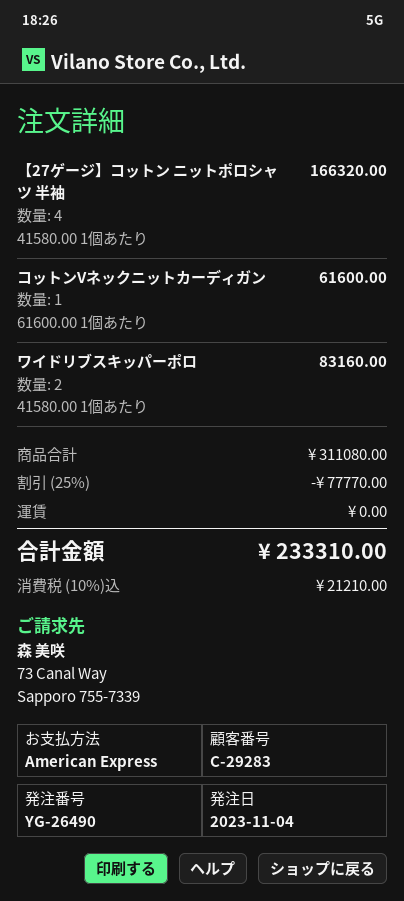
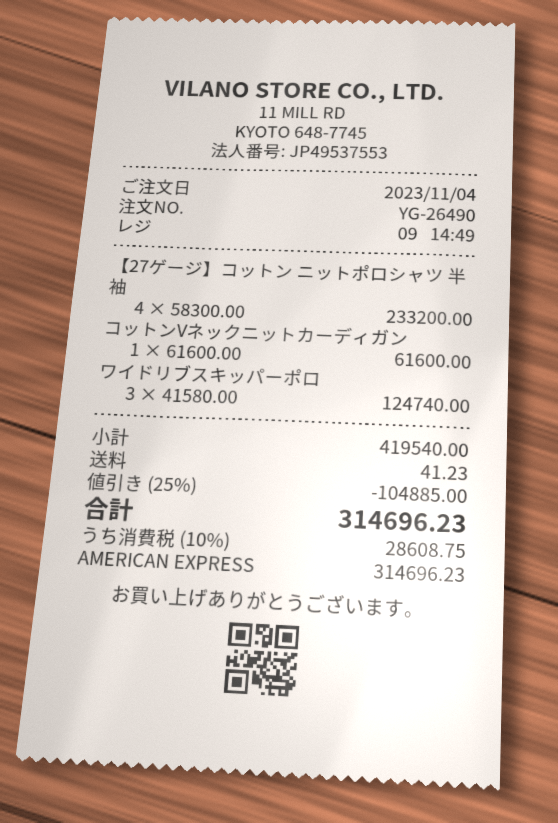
【27ゲージ】コットン ニットポロシャツ 半袖: 4 x 41580.00 = 166320.00 -> 4 x 58300.00 = 233200.00
ワイドリブスキッパーポロ: 2 x 41580.00 = 83160.00 -> 3 x 41580.00 = 124740.00
subtotal: 311080.00 -> 419540.00
discount: 25% = 77770.00 -> 25% = 104885.00
shipping: 0.00 -> 41.23
tax: 10% = 21210.00 -> 10% = 28608.75
total: 233310.00 -> 314696.23

